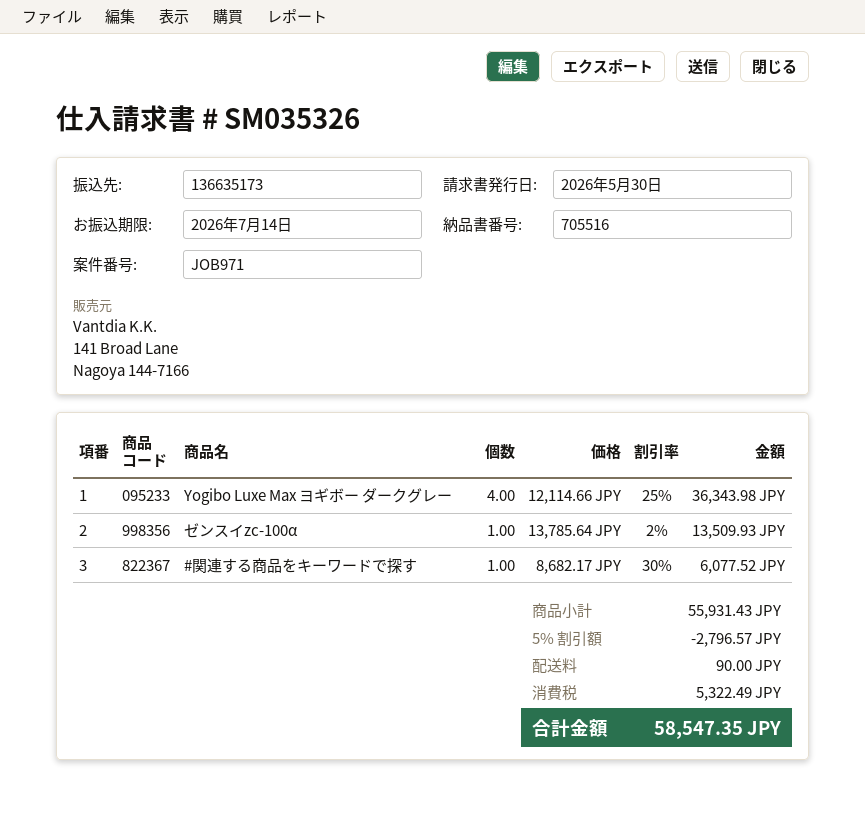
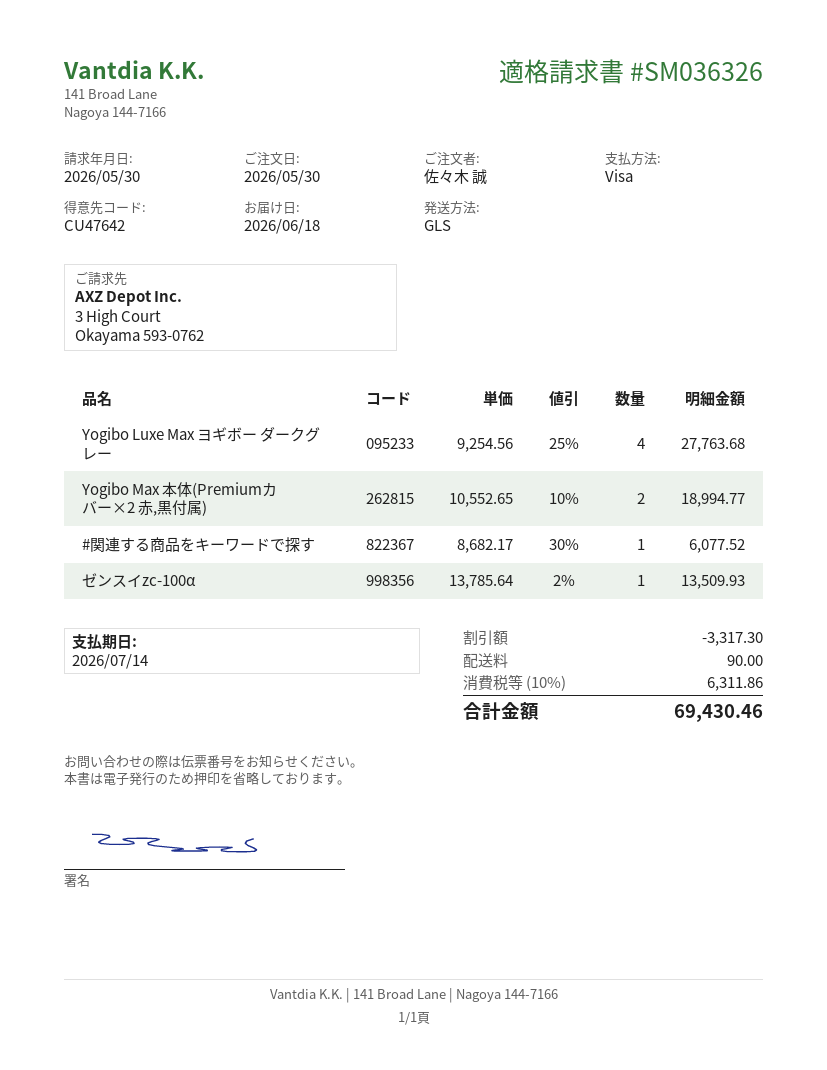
invoice number: SM035326 -> SM036326
Yogibo Luxe Max ヨギボー ダークグレー: 4 x 12114.66 - 25% = 36343.98 -> 4 x 9254.56 - 25% = 27763.68
Yogibo Max 本体(Premiumカバー×2 赤,黒付属): none -> 2 x 10552.65 - 10% = 18994.77
discount: 2796.57 -> 3317.30
tax: 5322.49 -> 6311.86
total: 58547.35 -> 69430.46

